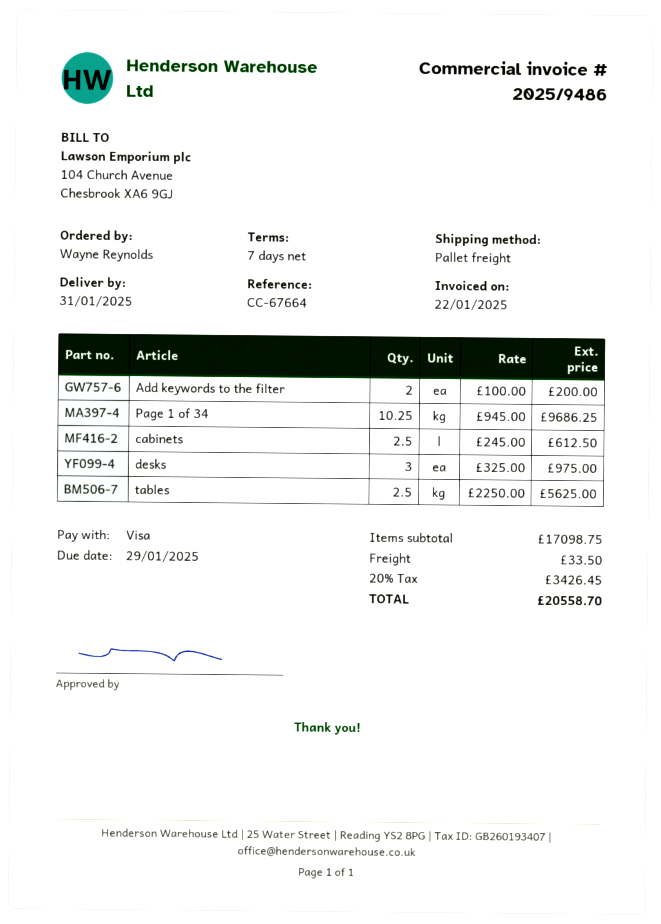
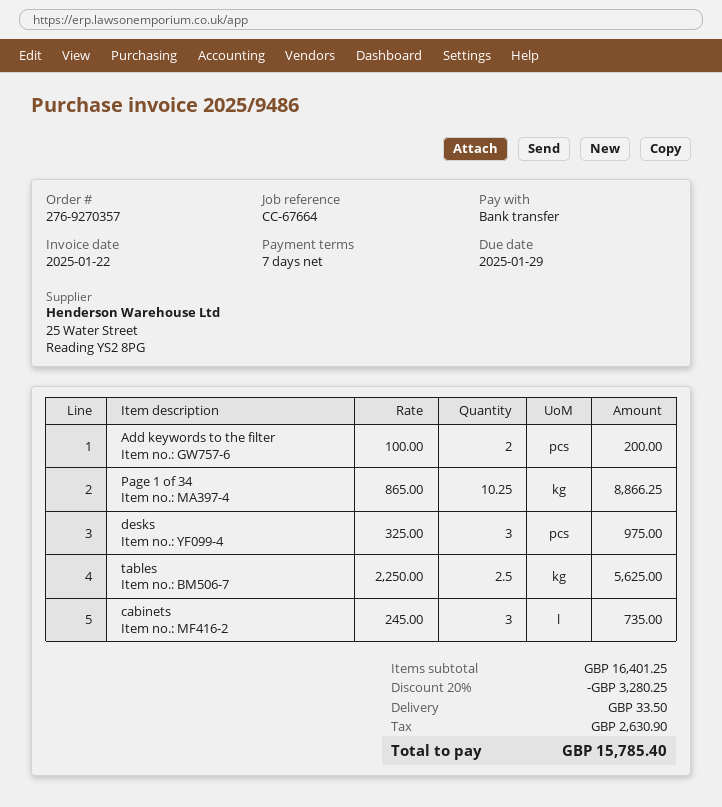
payment method: Visa -> bank transfer
Page 1 of 34: 10.25 x 945.00 = 9686.25 -> 10.25 x 865.00 = 8866.25
cabinets: 2.5 x 245.00 = 612.50 -> 3 x 245.00 = 735.00
subtotal: 17098.75 -> 16401.25
discount: none -> 20% = 3280.25
tax: 3426.45 -> 2630.90
total: 20558.70 -> 15785.40

